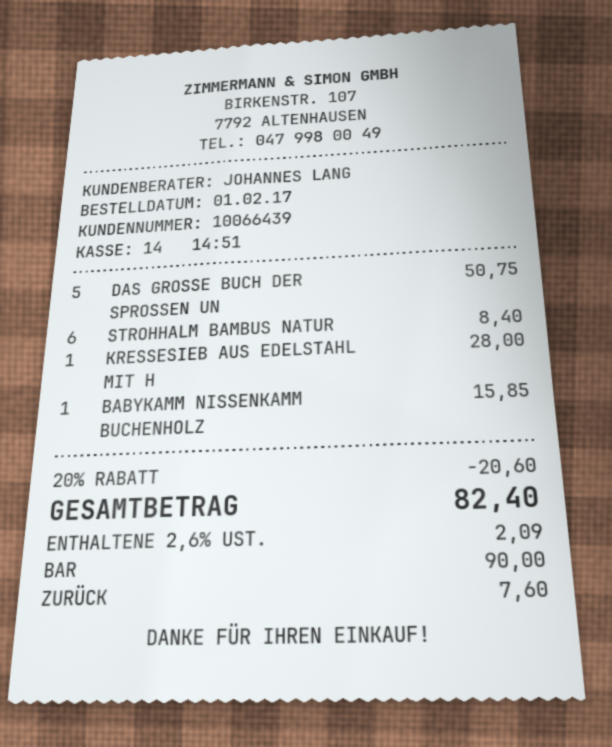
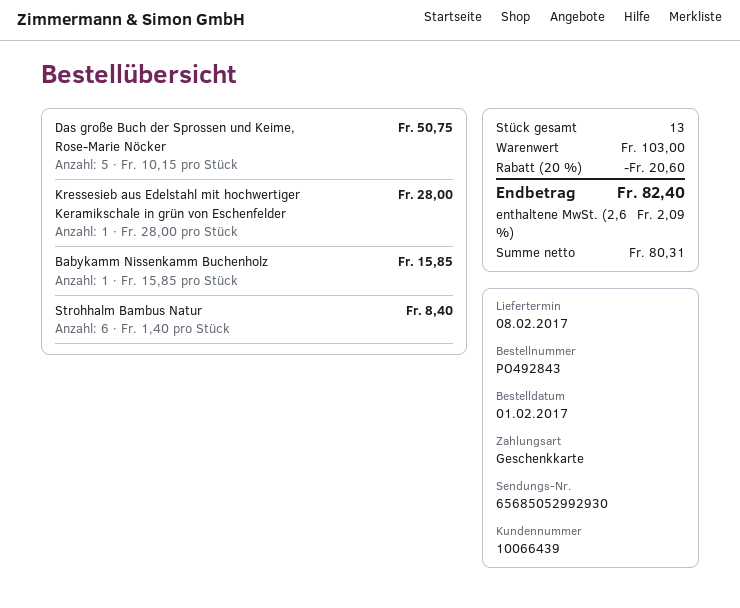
payment method: cash -> gift card

